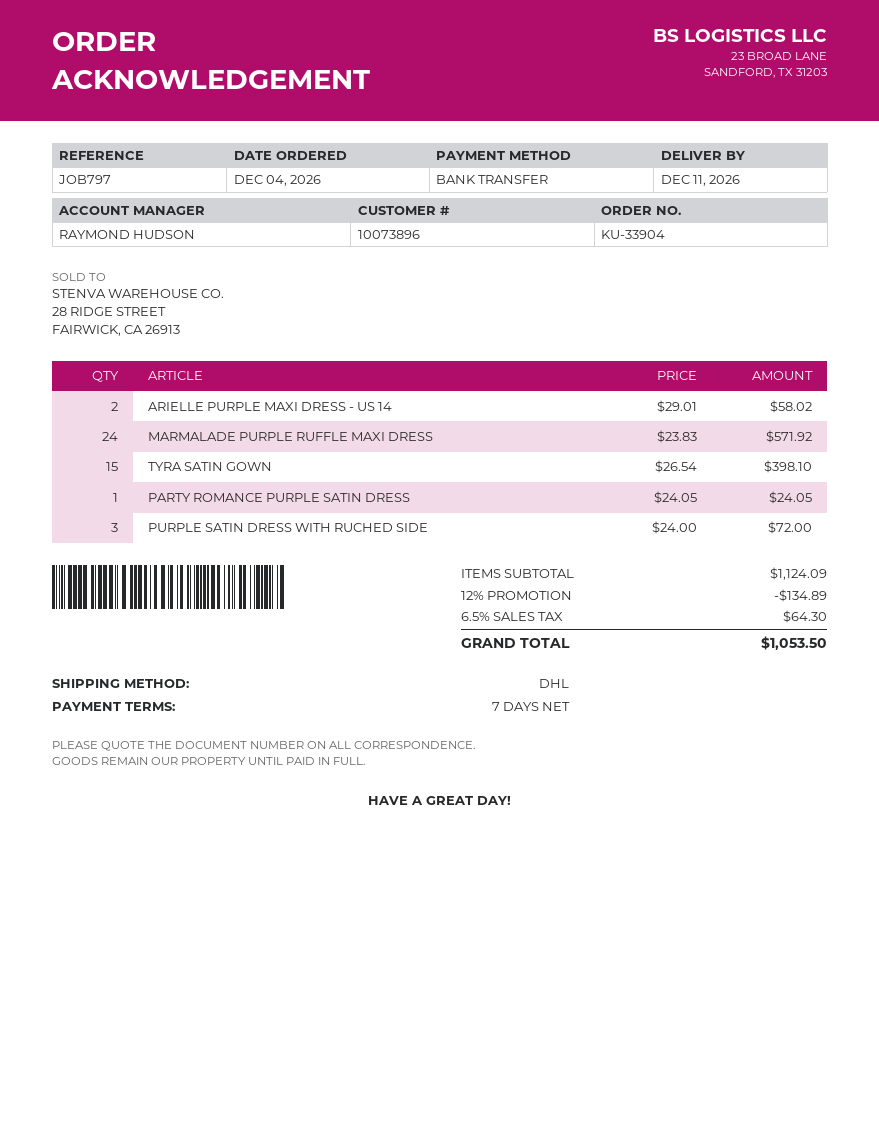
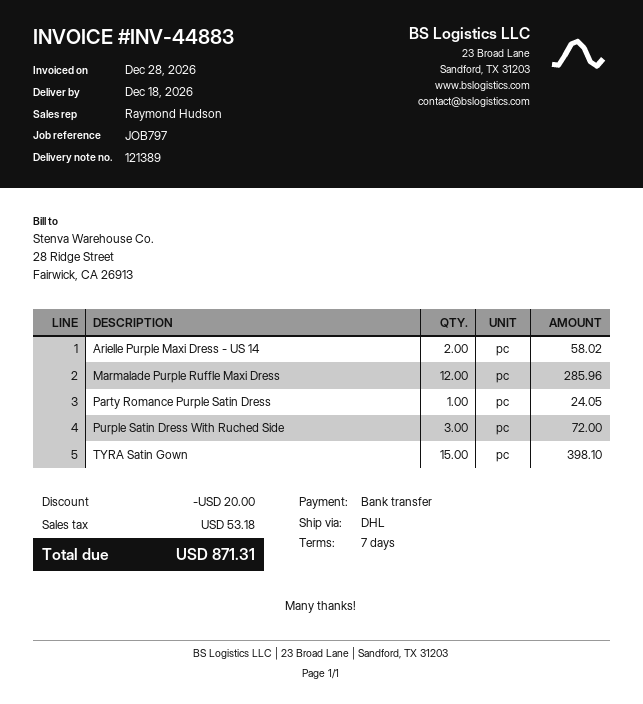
delivery date: 2026-12-11 -> 2026-12-18
MARMALADE PURPLE RUFFLE MAXI DRESS: 24 for 571.92 -> 12 for 285.96
discount: 134.89 -> 20.00
tax: 64.30 -> 53.18
total: 1053.50 -> 871.31

